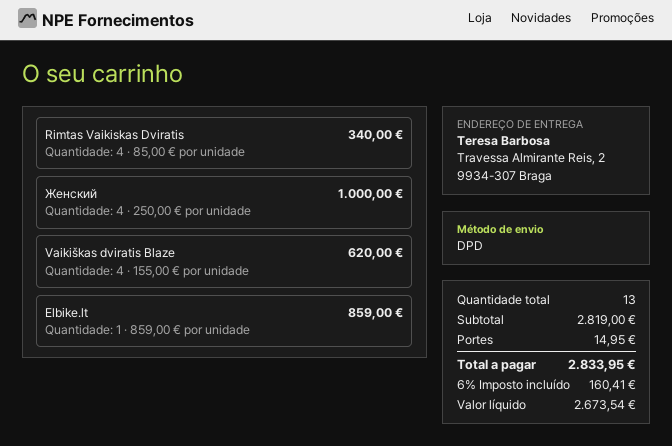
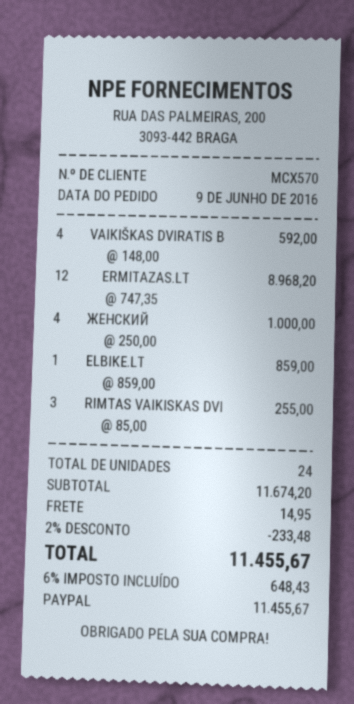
Rimtas Vaikiskas Dviratis: 4 x 85.00 = 340.00 -> 3 x 85.00 = 255.00
Vaikiškas dviratis Blaze: 4 x 155.00 = 620.00 -> 4 x 148.00 = 592.00
ERMITAZAS.LT: none -> 12 x 747.35 = 8968.20
total quantity: 13 -> 24
subtotal: 2819.00 -> 11674.20
discount: none -> 2% = 233.48
tax: 6% = 160.41 -> 6% = 648.43
total: 2833.95 -> 11455.67

